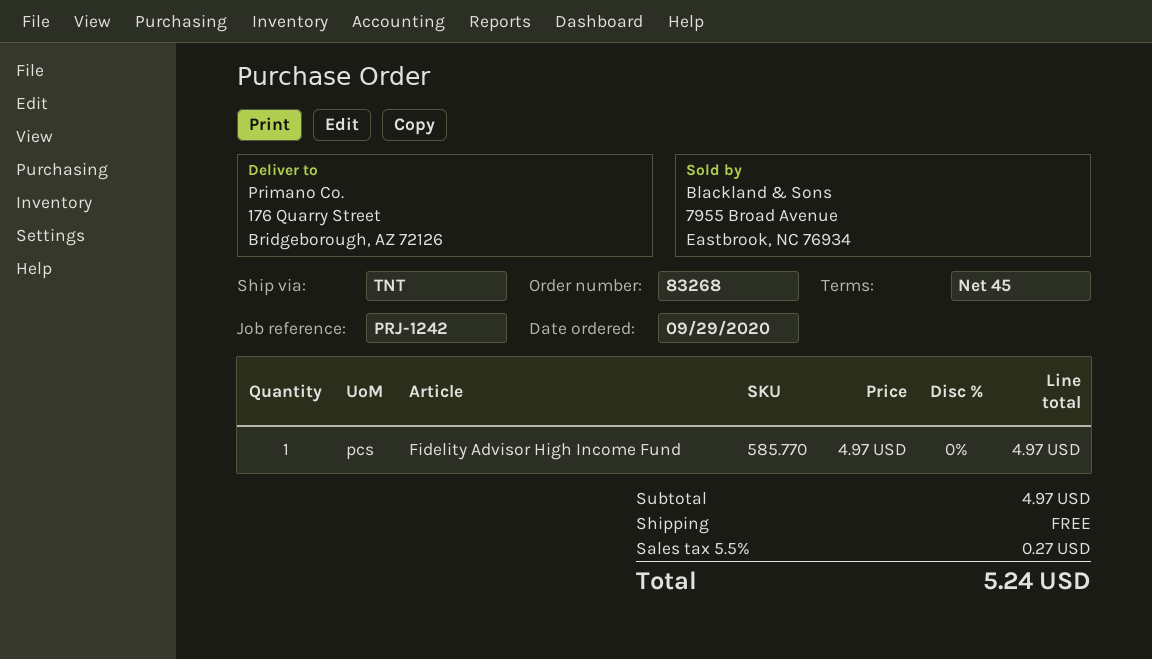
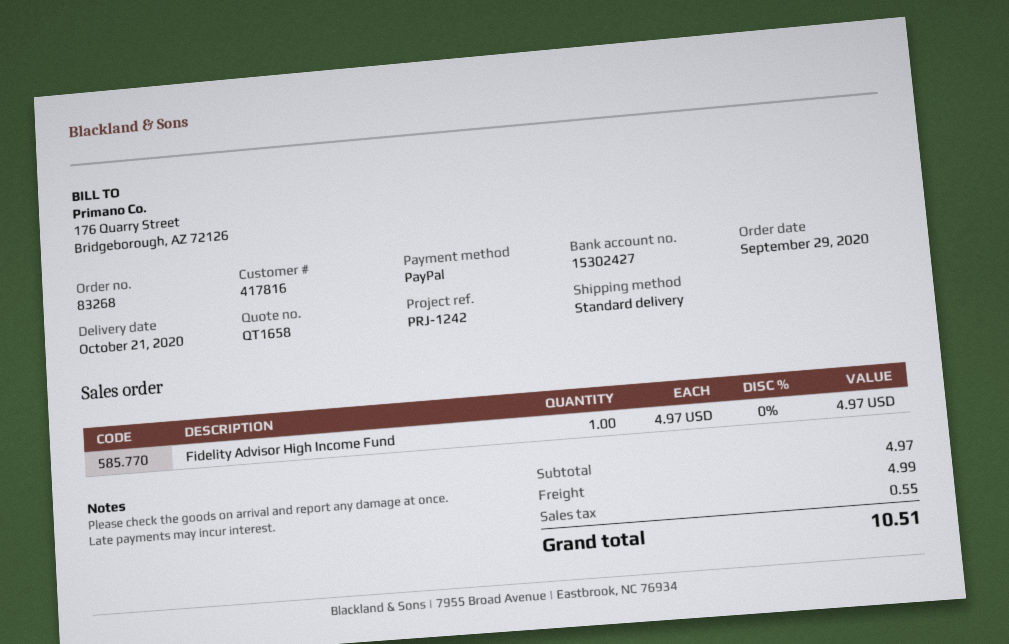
shipping method: TNT -> standard
shipping: 0.00 -> 4.99
tax: 0.27 -> 0.55
total: 5.24 -> 10.51

